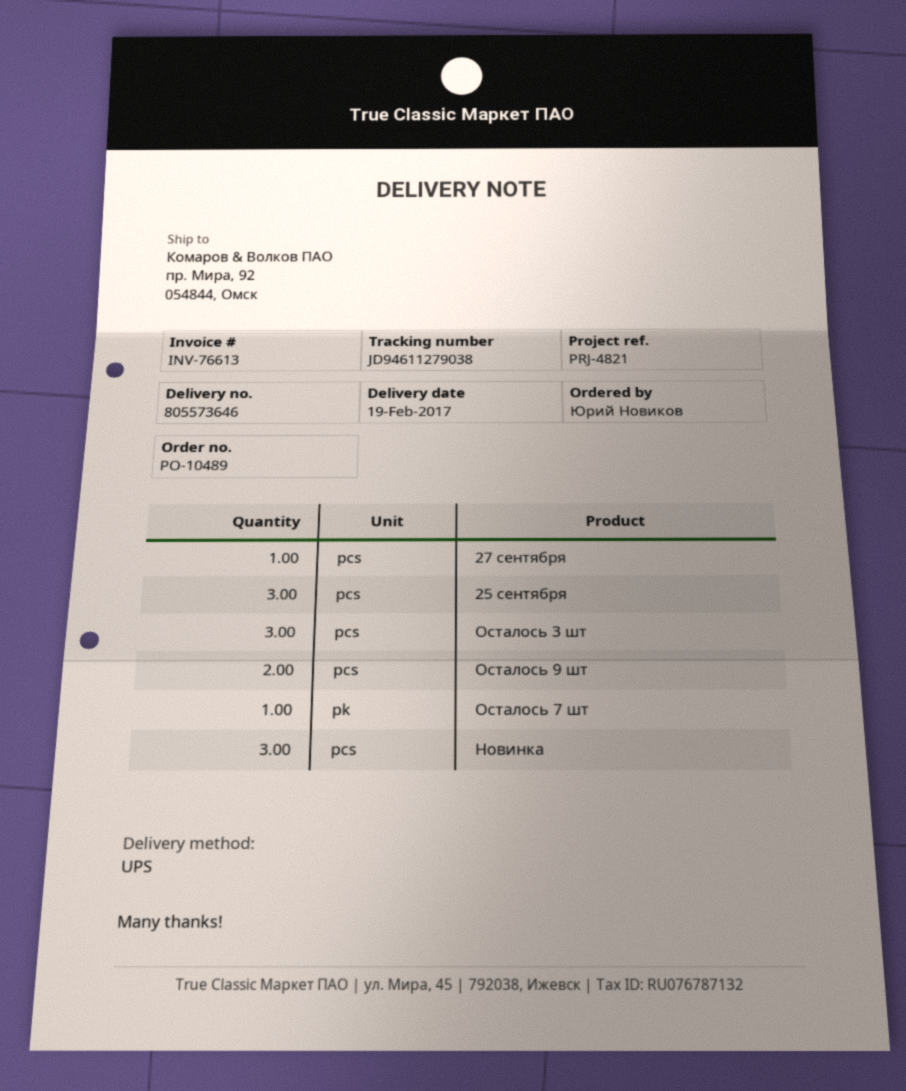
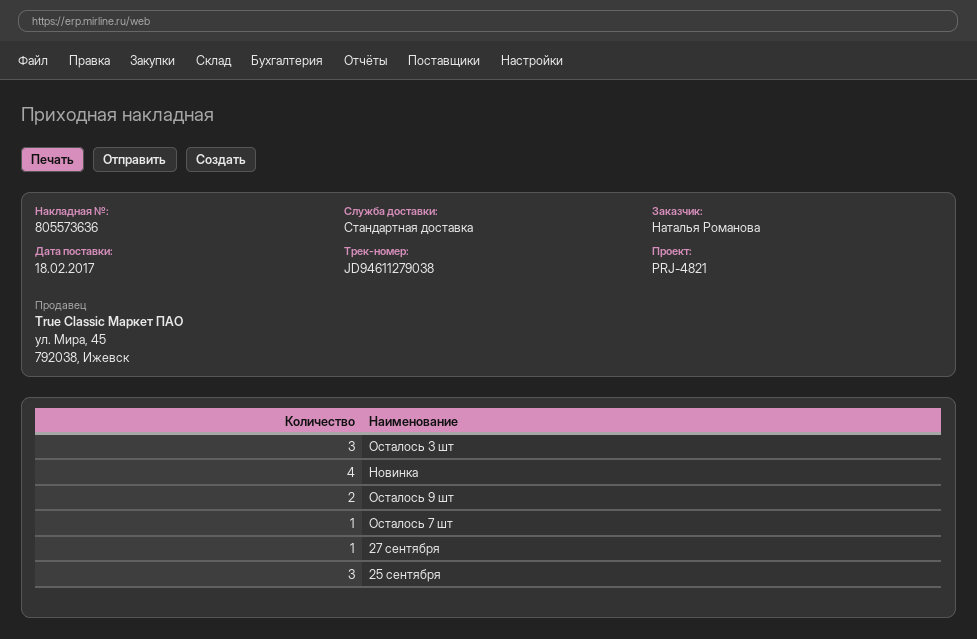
delivery note number: 805573646 -> 805573636
delivery date: 2017-02-19 -> 2017-02-18
ordered by: Юрий Новиков -> Наталья Романова
shipping method: UPS -> standard
Новинка: 3 -> 4

